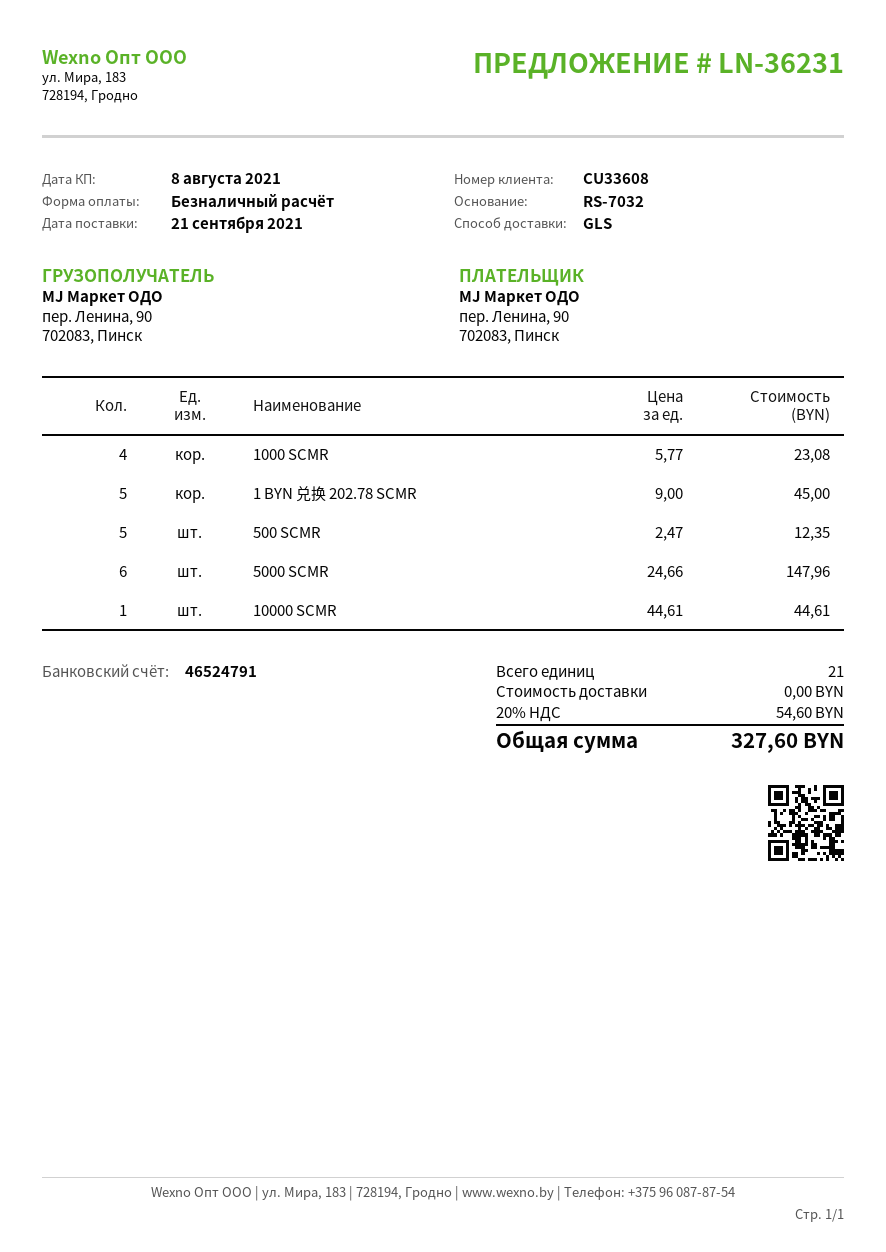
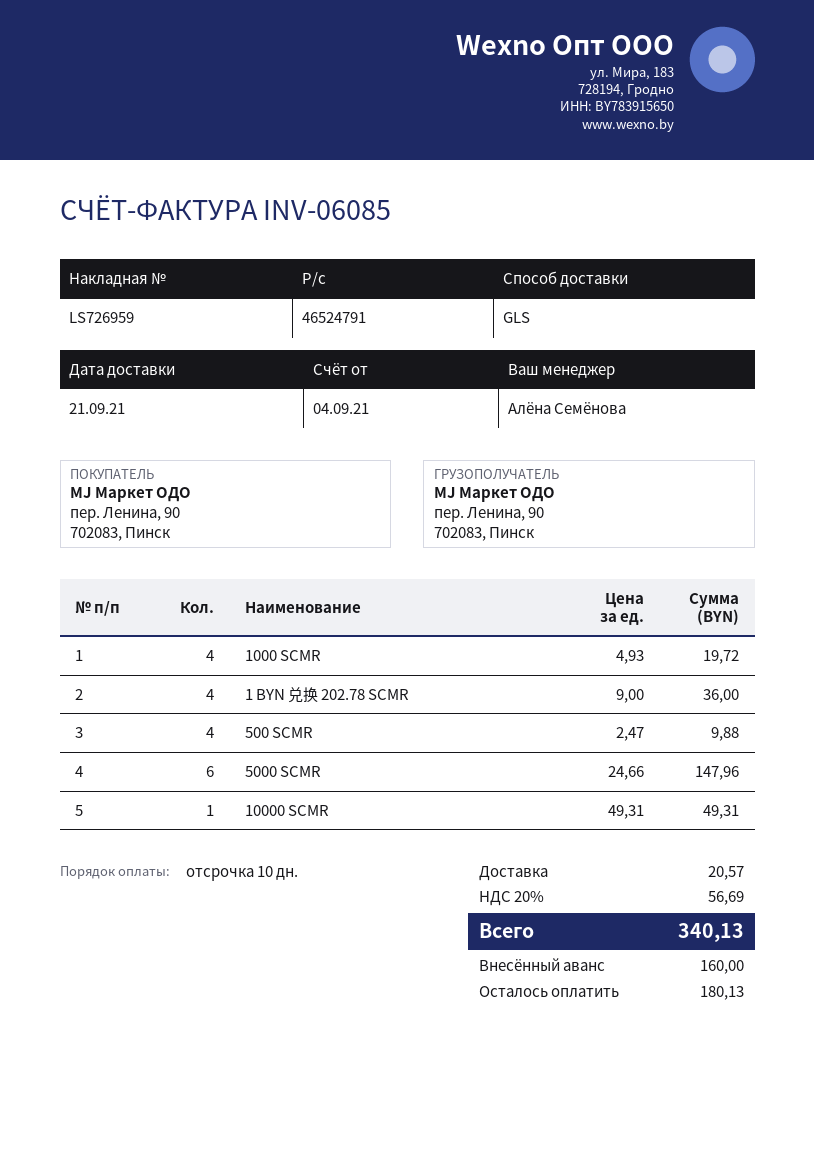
1000 SCMR: 4 x 5.77 = 23.08 -> 4 x 4.93 = 19.72
1 BYN 兑换 202.78 SCMR: 5 x 9.00 = 45.00 -> 4 x 9.00 = 36.00
500 SCMR: 5 x 2.47 = 12.35 -> 4 x 2.47 = 9.88
10000 SCMR: 1 x 44.61 = 44.61 -> 1 x 49.31 = 49.31
shipping: 0.00 -> 20.57
tax: 20% = 54.60 -> 20% = 56.69
total: 327.60 -> 340.13

